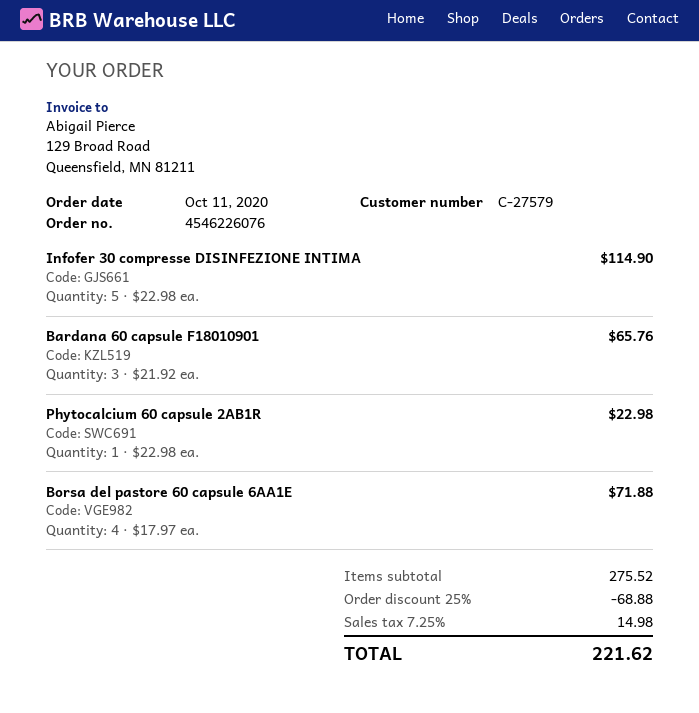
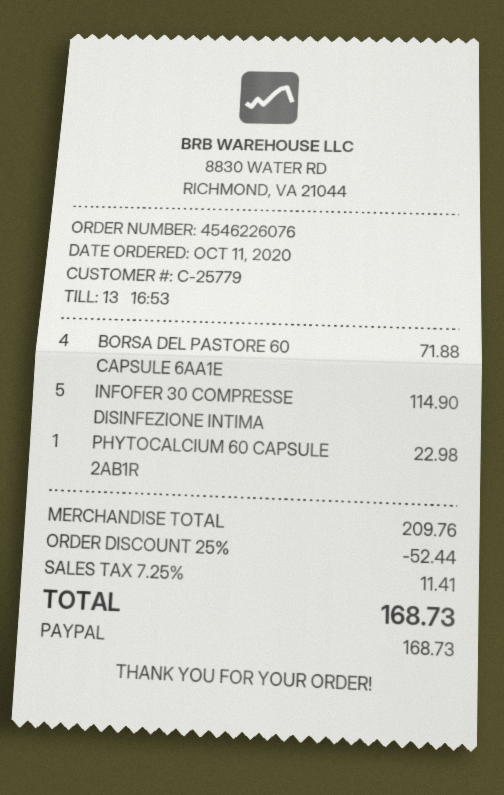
customer number: C-27579 -> C-25779
Bardana 60 capsule F18010901: 3 for 65.76 -> none
subtotal: 275.52 -> 209.76
discount: 25% = 68.88 -> 25% = 52.44
tax: 7.25% = 14.98 -> 7.25% = 11.41
total: 221.62 -> 168.73

